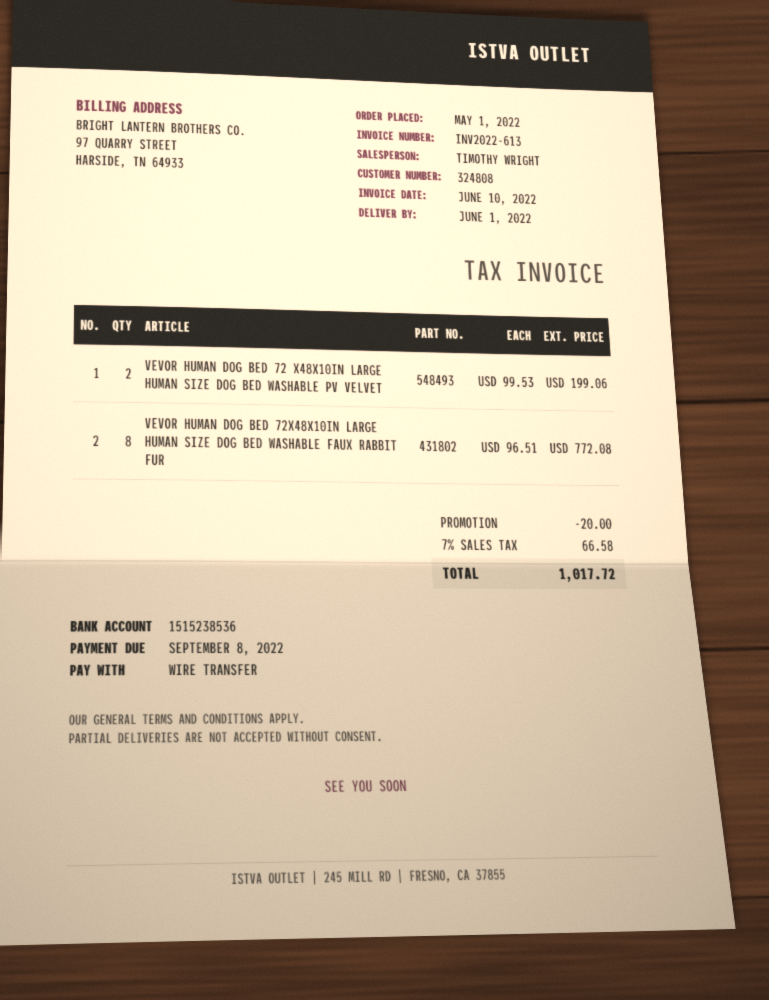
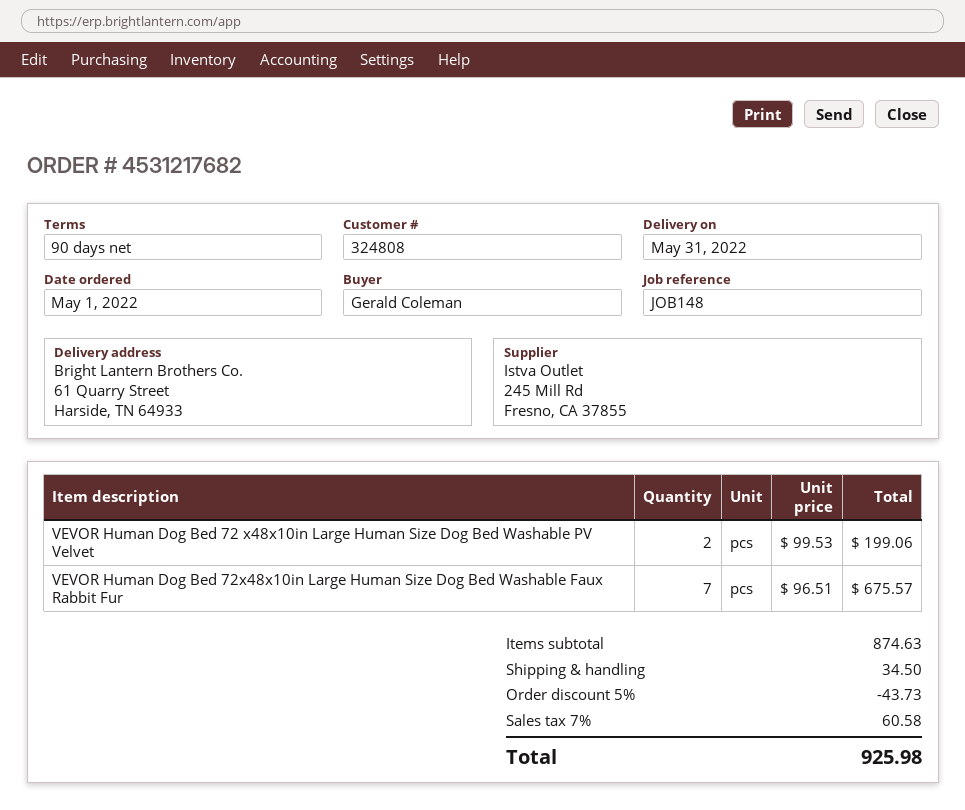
delivery date: 2022-06-01 -> 2022-05-31
VEVOR HUMAN DOG BED 72X48X10IN LARGE HUMAN SIZE DOG BED WASHABLE FAUX RABBIT FUR: 8 x 96.51 = 772.08 -> 7 x 96.51 = 675.57
discount: 20.00 -> 43.73
shipping: none -> 34.50
tax: 7% = 66.58 -> 7% = 60.58
total: 1017.72 -> 925.98

